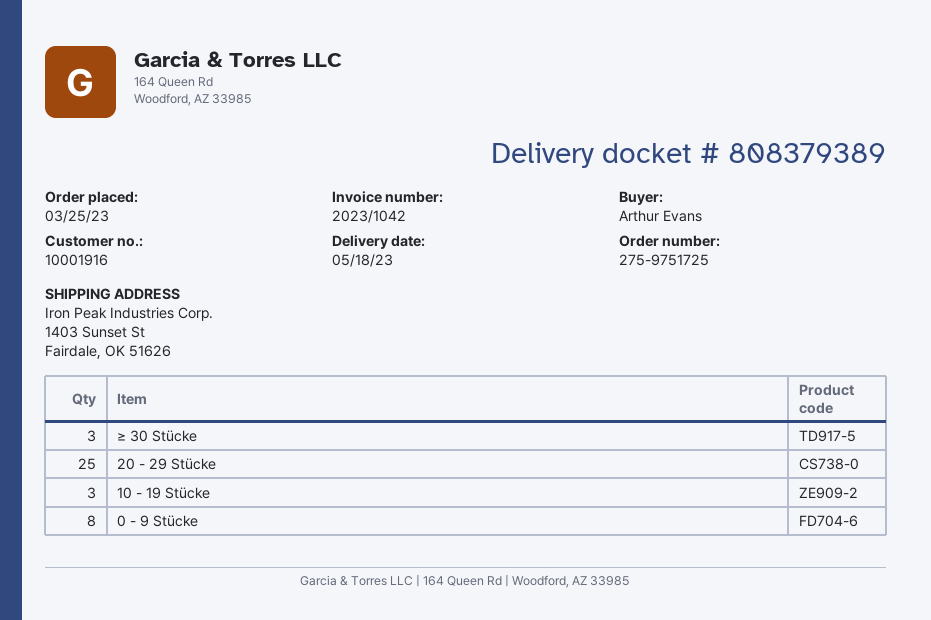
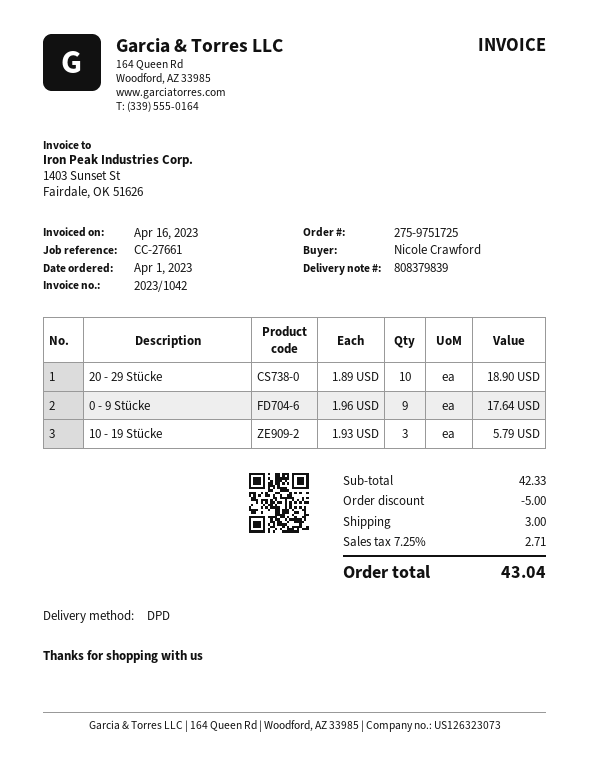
order date: 2023-03-25 -> 2023-04-01
delivery note number: 808379389 -> 808379839
ordered by: Arthur Evans -> Nicole Crawford
≥ 30 Stücke: 3 -> none
20 - 29 Stücke: 25 -> 10
0 - 9 Stücke: 8 -> 9

